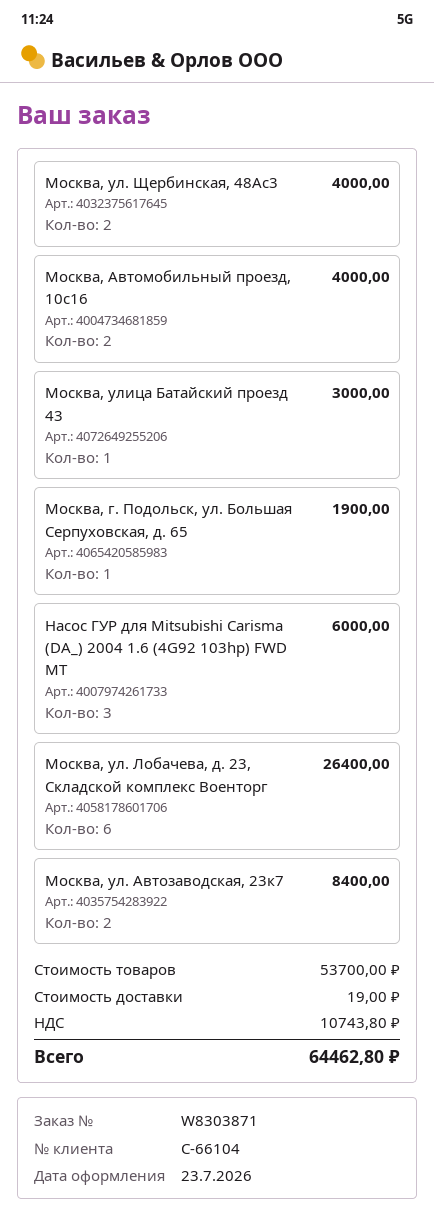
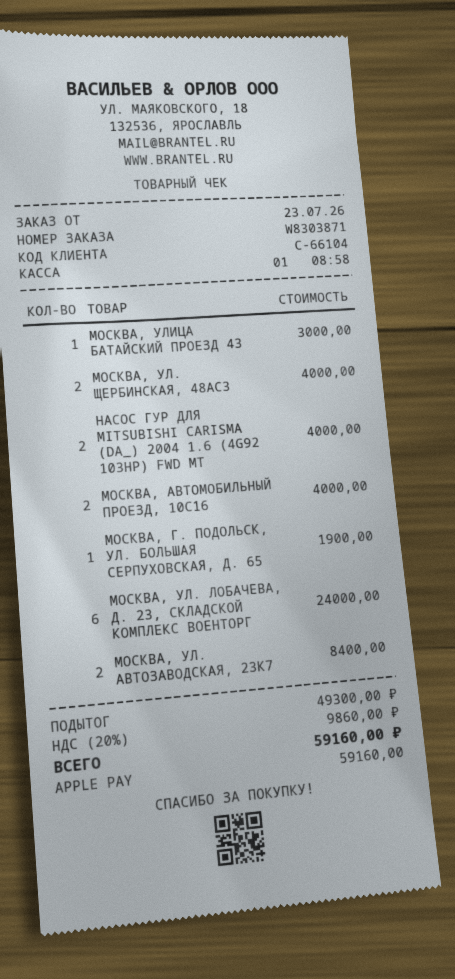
Насос ГУР для Mitsubishi Carisma (DA_) 2004 1.6 (4G92 103hp) FWD MT: 3 for 6000.00 -> 2 for 4000.00
Москва, ул. Лобачева, д. 23, Складской комплекс Военторг: 6 for 26400.00 -> 6 for 24000.00
subtotal: 53700.00 -> 49300.00
shipping: 19.00 -> none
tax: 10743.80 -> 9860.00
total: 64462.80 -> 59160.00

